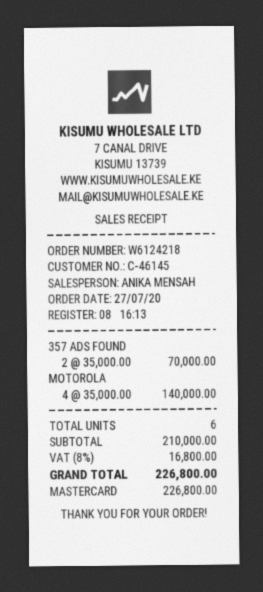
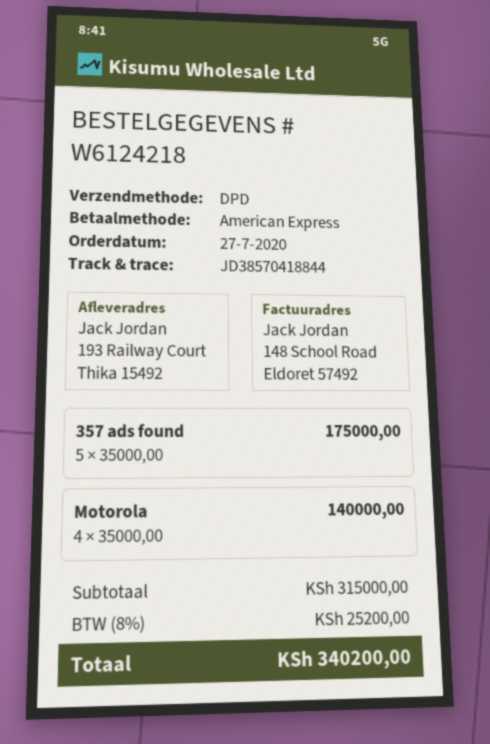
payment method: Mastercard -> American Express
357 ADS FOUND: 2 x 35000.00 = 70000.00 -> 5 x 35000.00 = 175000.00
subtotal: 210000.00 -> 315000.00
tax: 8% = 16800.00 -> 8% = 25200.00
total: 226800.00 -> 340200.00

